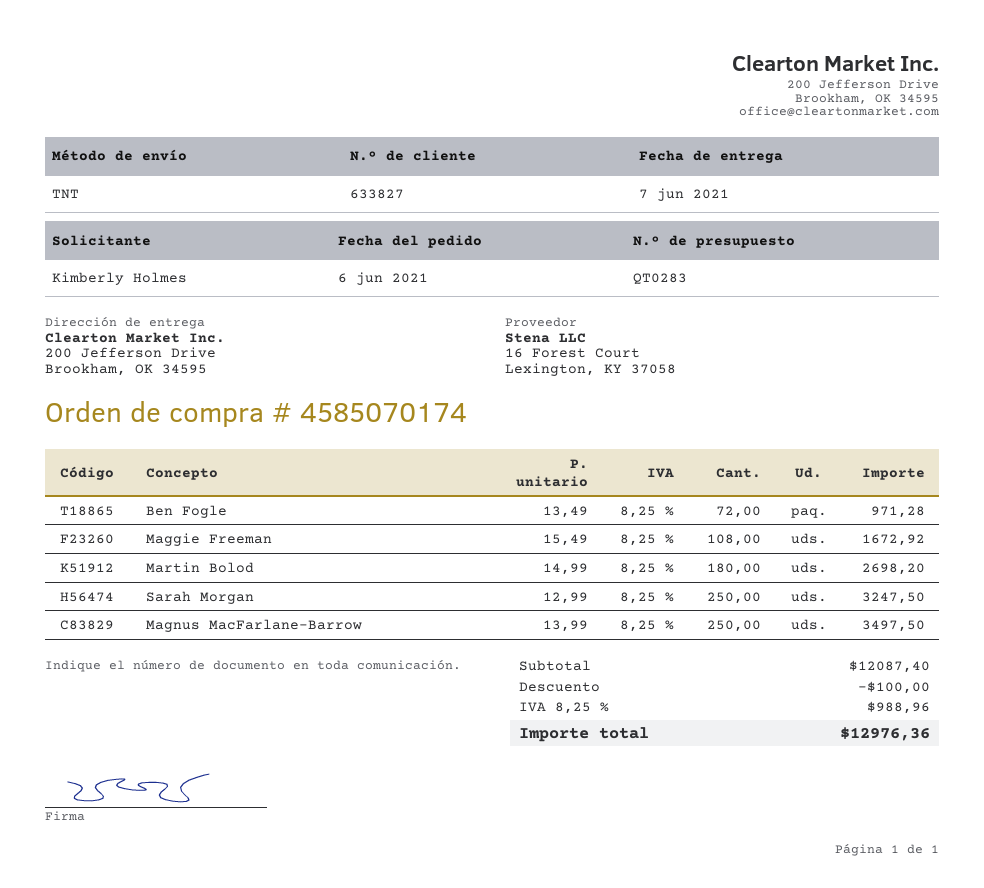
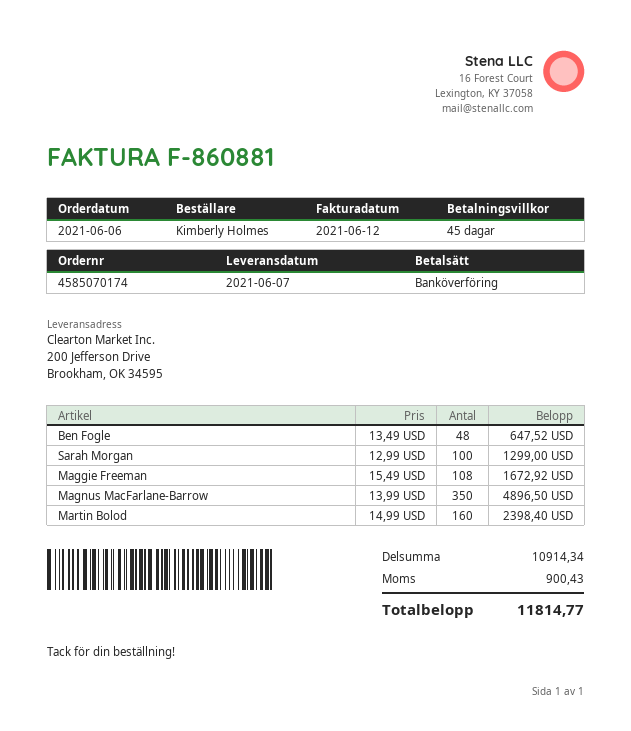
Ben Fogle: 72 x 13.49 = 971.28 -> 48 x 13.49 = 647.52
Martin Bolod: 180 x 14.99 = 2698.20 -> 160 x 14.99 = 2398.40
Sarah Morgan: 250 x 12.99 = 3247.50 -> 100 x 12.99 = 1299.00
Magnus MacFarlane-Barrow: 250 x 13.99 = 3497.50 -> 350 x 13.99 = 4896.50
subtotal: 12087.40 -> 10914.34
discount: 100.00 -> none
tax: 988.96 -> 900.43
total: 12976.36 -> 11814.77

